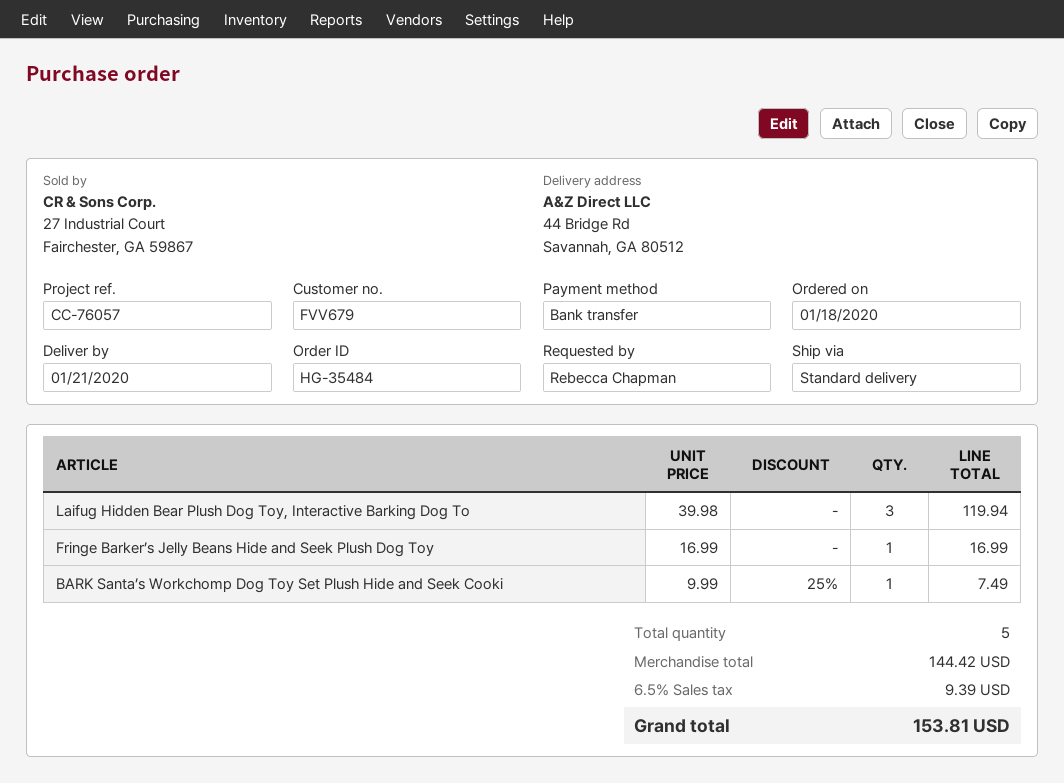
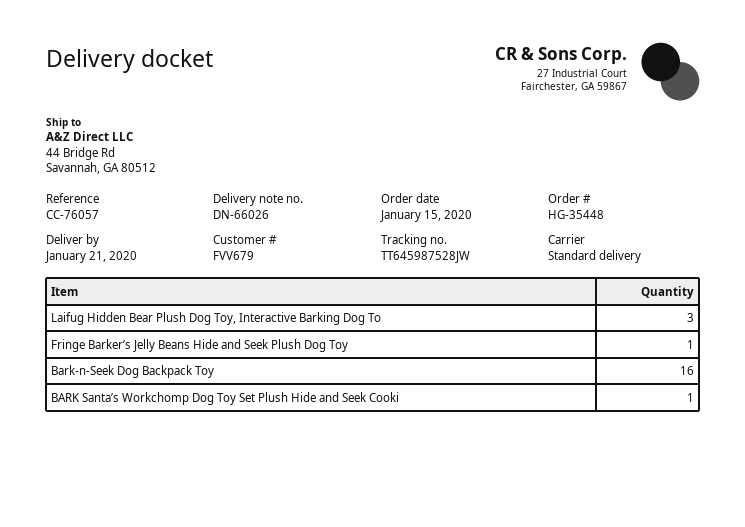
order number: HG-35484 -> HG-35448
order date: 2020-01-18 -> 2020-01-15
Bark-n-Seek Dog Backpack Toy: none -> 16

